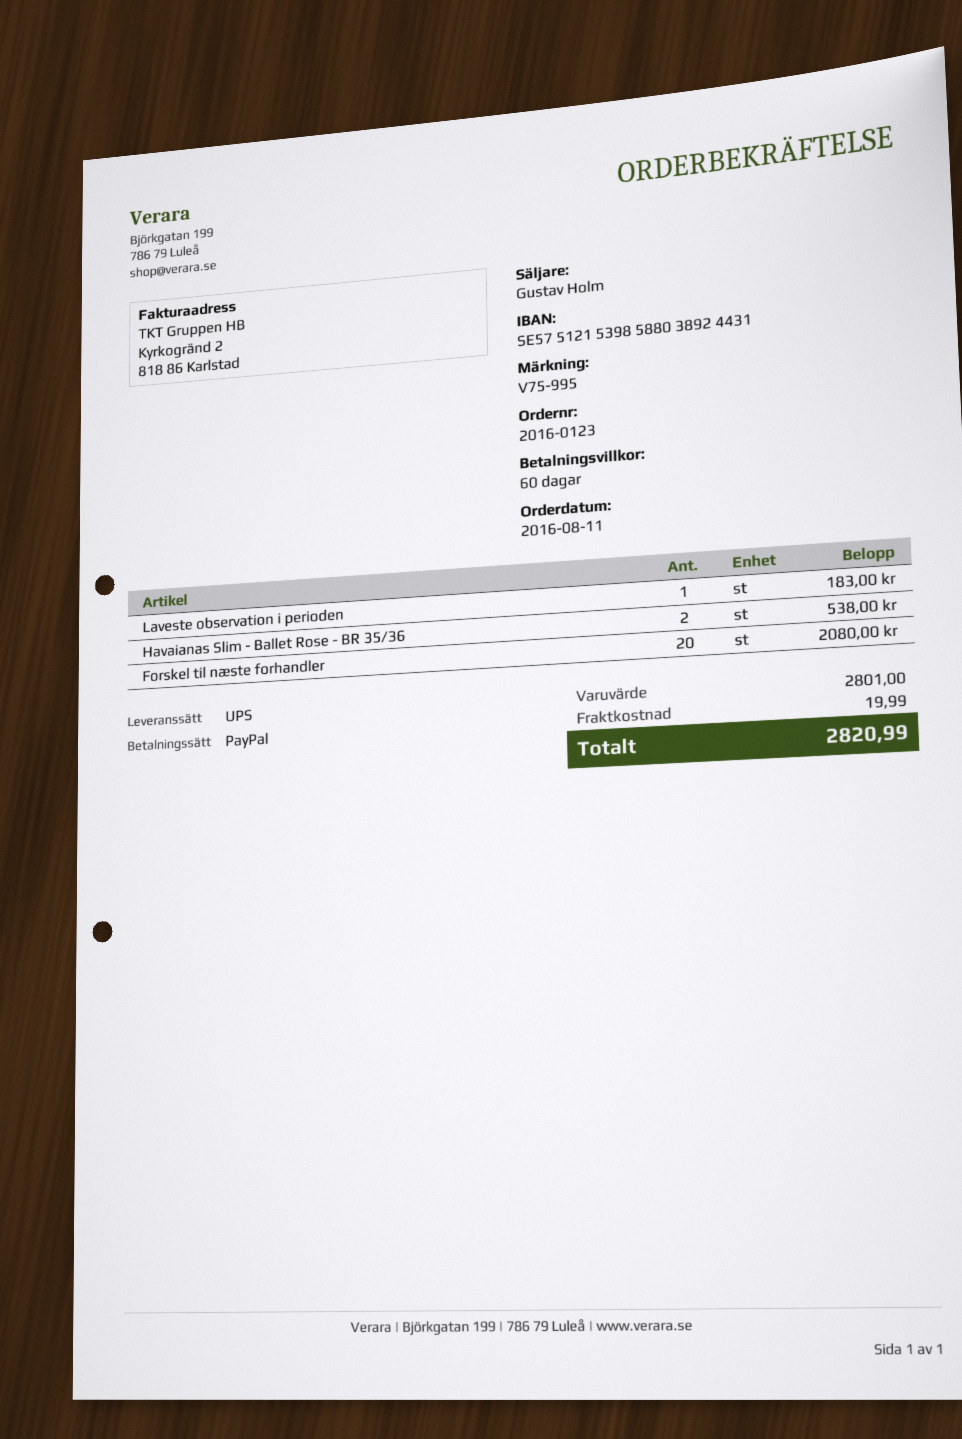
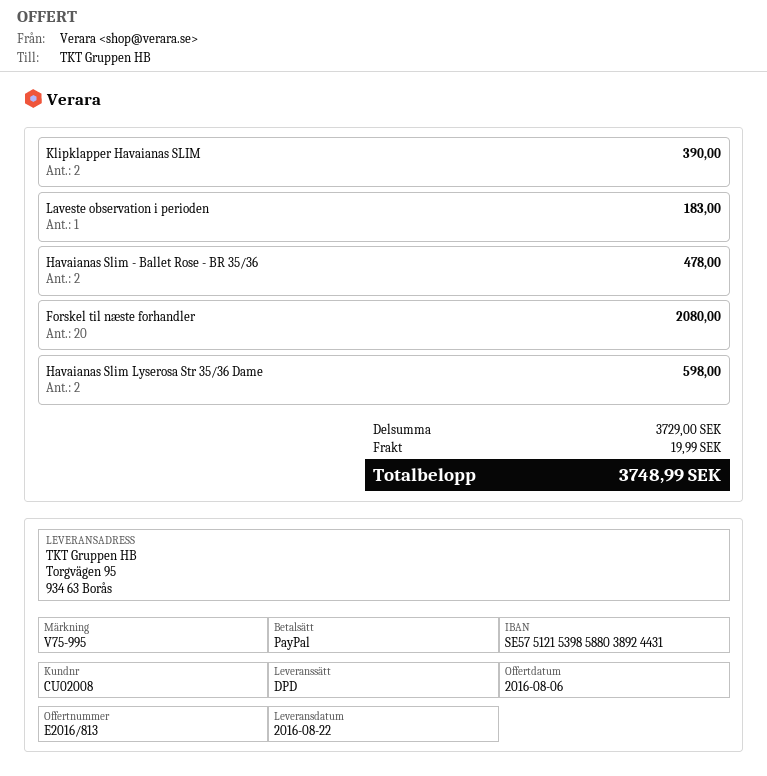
shipping method: UPS -> DPD
Havaianas Slim - Ballet Rose - BR 35/36: 2 for 538.00 -> 2 for 478.00
Klipklapper Havaianas SLIM: none -> 2 for 390.00
Havaianas Slim Lyserosa Str 35/36 Dame: none -> 2 for 598.00
subtotal: 2801.00 -> 3729.00
total: 2820.99 -> 3748.99

